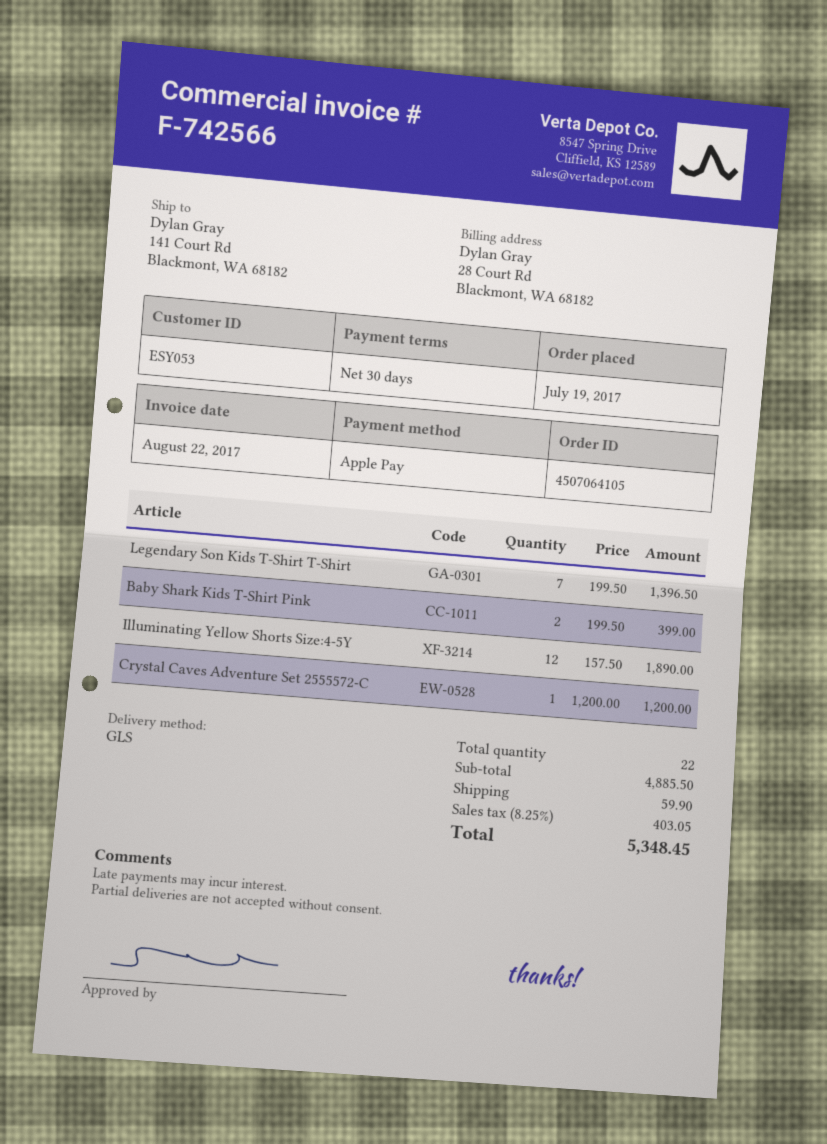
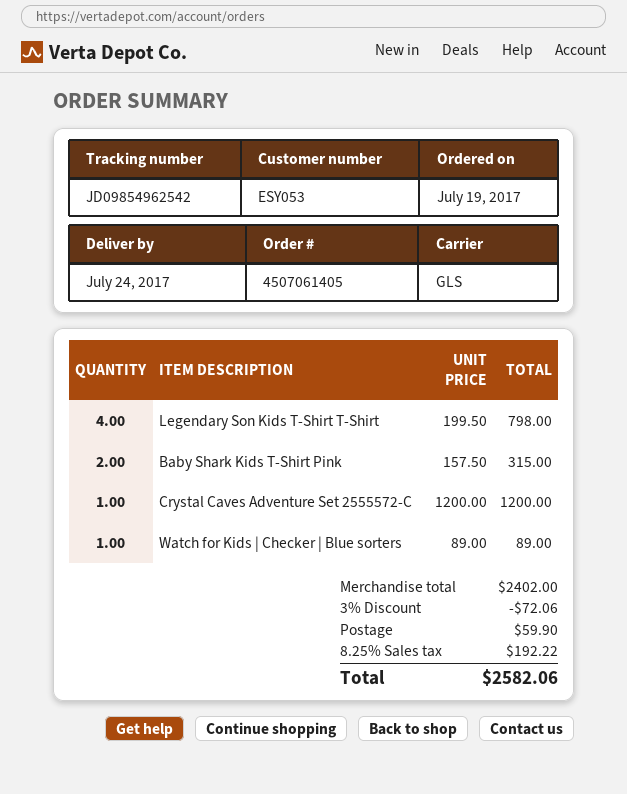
order number: 4507064105 -> 4507061405
Legendary Son Kids T-Shirt T-Shirt: 7 x 199.50 = 1396.50 -> 4 x 199.50 = 798.00
Baby Shark Kids T-Shirt Pink: 2 x 199.50 = 399.00 -> 2 x 157.50 = 315.00
Illuminating Yellow Shorts Size:4-5Y: 12 x 157.50 = 1890.00 -> none
Watch for Kids | Checker | Blue sorters: none -> 1 x 89.00 = 89.00
subtotal: 4885.50 -> 2402.00
discount: none -> 3% = 72.06
tax: 8.25% = 403.05 -> 8.25% = 192.22
total: 5348.45 -> 2582.06

